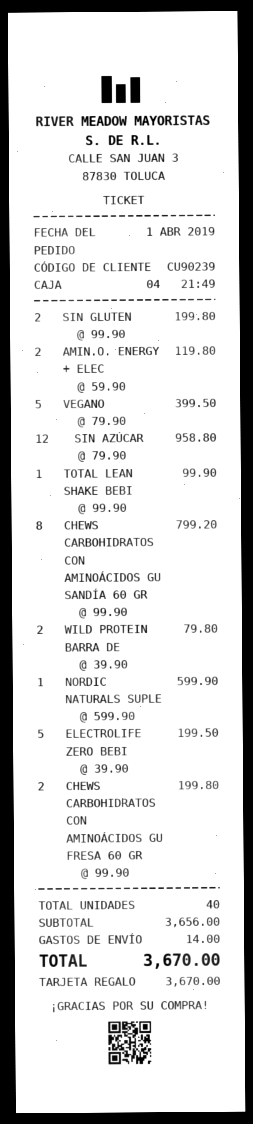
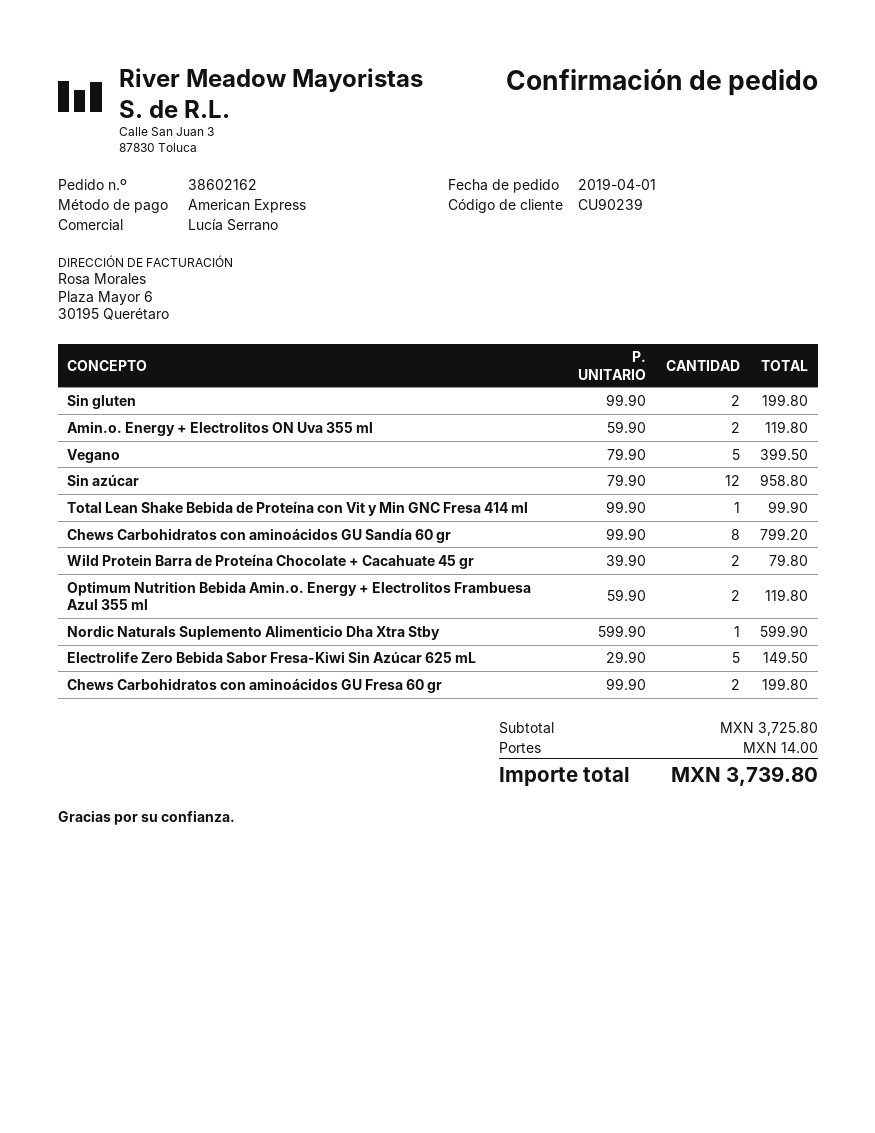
payment method: gift card -> American Express
ELECTROLIFE ZERO BEBI: 5 x 39.90 = 199.50 -> 5 x 29.90 = 149.50
Optimum Nutrition Bebida Amin.o. Energy + Electrolitos Frambuesa Azul 355 ml: none -> 2 x 59.90 = 119.80
subtotal: 3656.00 -> 3725.80
total: 3670.00 -> 3739.80

